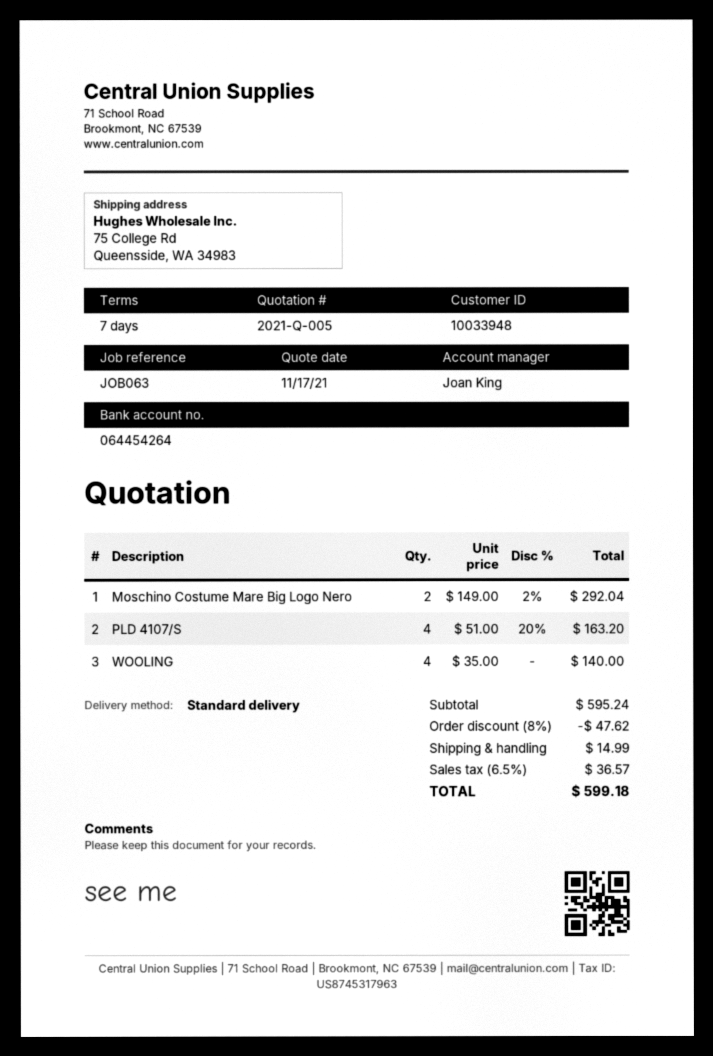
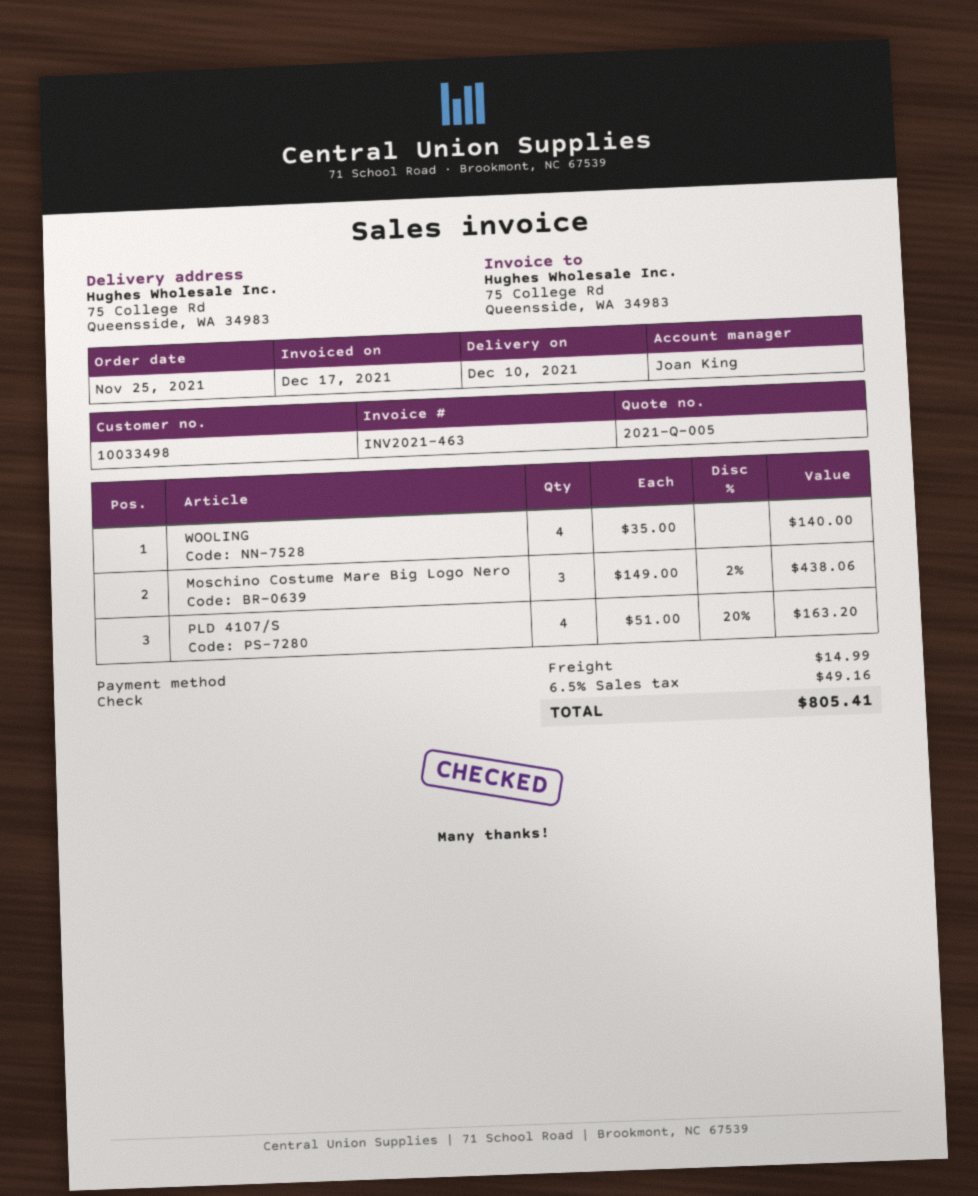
customer number: 10033948 -> 10033498
Moschino Costume Mare Big Logo Nero: 2 x 149.00 - 2% = 292.04 -> 3 x 149.00 - 2% = 438.06
discount: 8% = 47.62 -> none
tax: 6.5% = 36.57 -> 6.5% = 49.16
total: 599.18 -> 805.41

